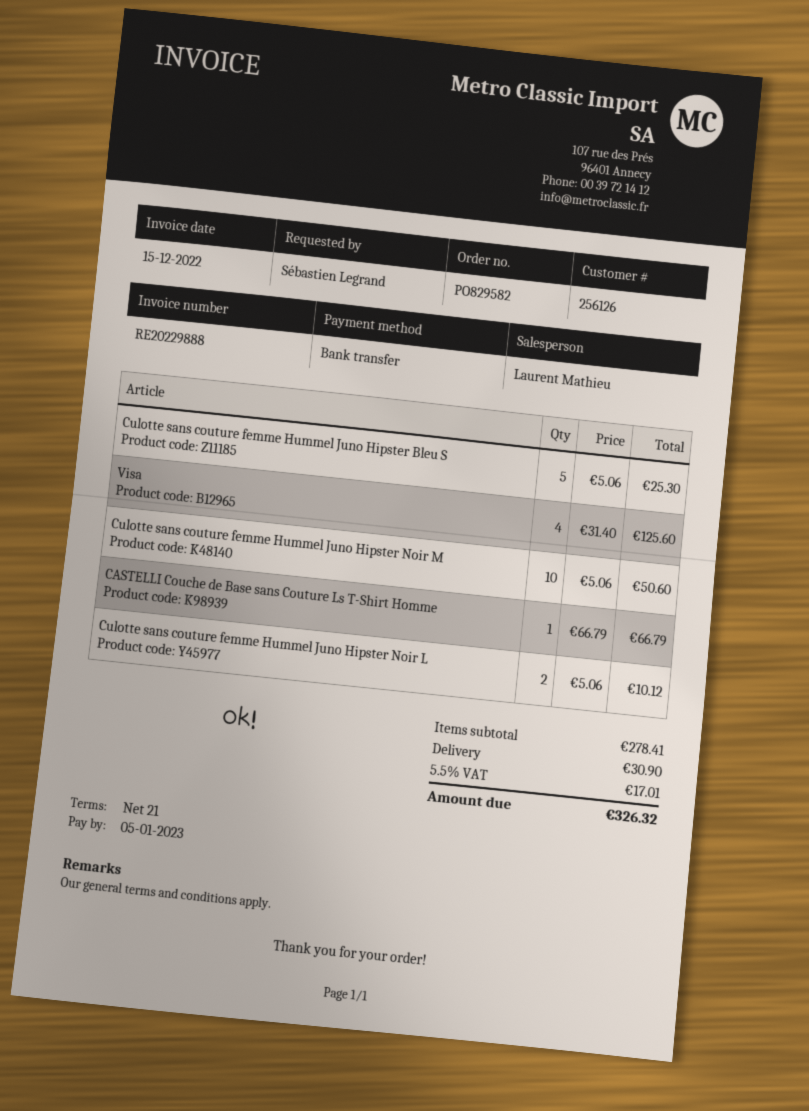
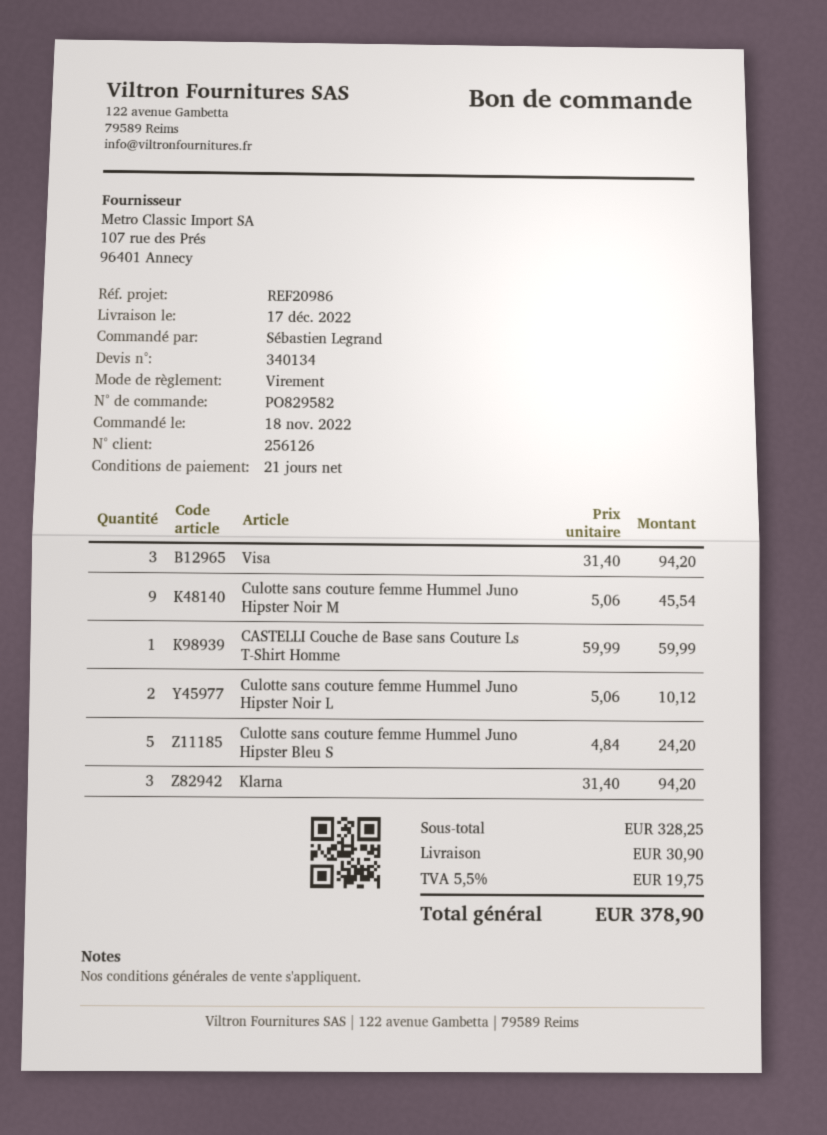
Culotte sans couture femme Hummel Juno Hipster Bleu S: 5 x 5.06 = 25.30 -> 5 x 4.84 = 24.20
Visa: 4 x 31.40 = 125.60 -> 3 x 31.40 = 94.20
Culotte sans couture femme Hummel Juno Hipster Noir M: 10 x 5.06 = 50.60 -> 9 x 5.06 = 45.54
CASTELLI Couche de Base sans Couture Ls T-Shirt Homme: 1 x 66.79 = 66.79 -> 1 x 59.99 = 59.99
Klarna: none -> 3 x 31.40 = 94.20
subtotal: 278.41 -> 328.25
tax: 5.5% = 17.01 -> 5.5% = 19.75
total: 326.32 -> 378.90

